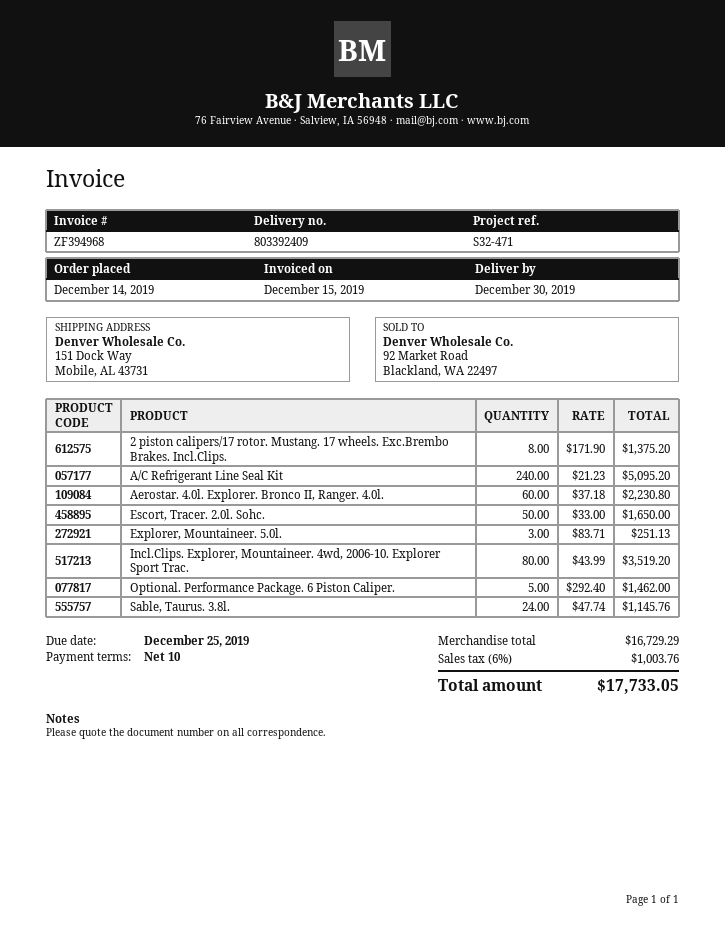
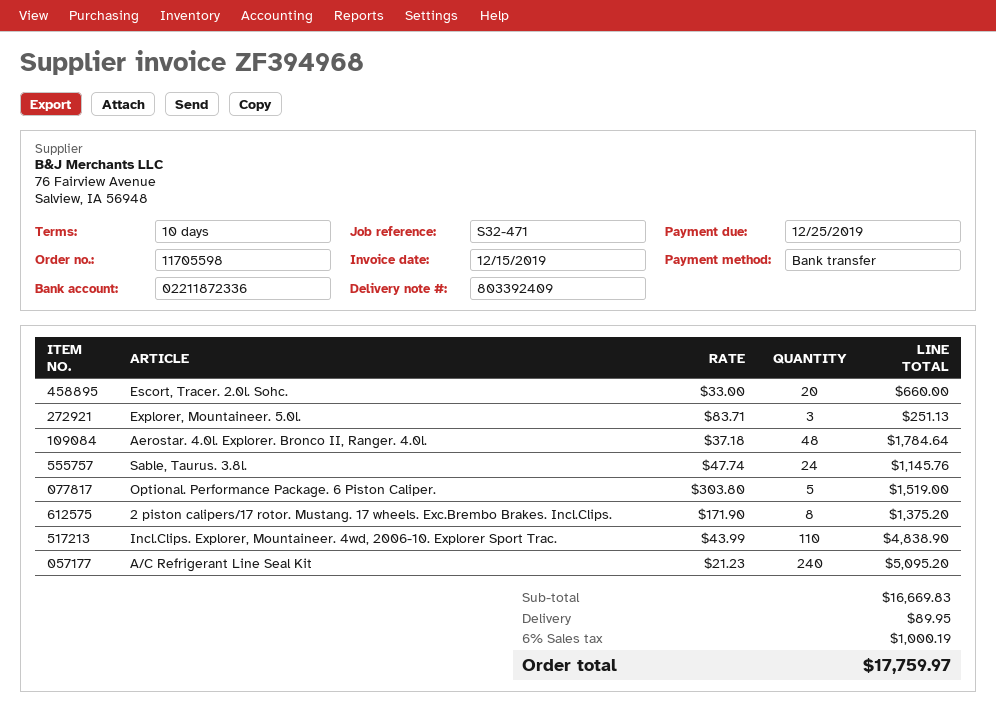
Aerostar. 4.0l. Explorer. Bronco II, Ranger. 4.0l.: 60 x 37.18 = 2230.80 -> 48 x 37.18 = 1784.64
Escort, Tracer. 2.0l. Sohc.: 50 x 33.00 = 1650.00 -> 20 x 33.00 = 660.00
Incl.Clips. Explorer, Mountaineer. 4wd, 2006-10. Explorer Sport Trac.: 80 x 43.99 = 3519.20 -> 110 x 43.99 = 4838.90
Optional. Performance Package. 6 Piston Caliper.: 5 x 292.40 = 1462.00 -> 5 x 303.80 = 1519.00
subtotal: 16729.29 -> 16669.83
shipping: none -> 89.95
tax: 6% = 1003.76 -> 6% = 1000.19
total: 17733.05 -> 17759.97

